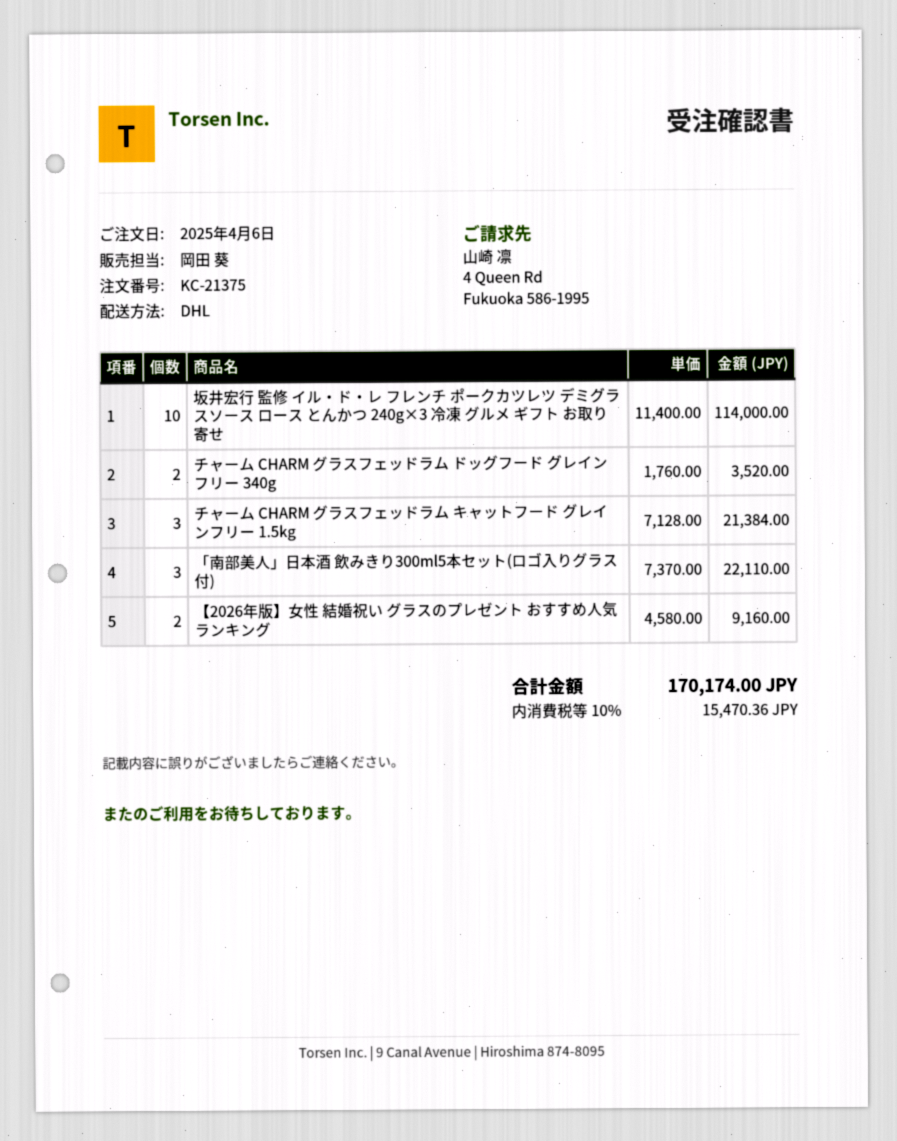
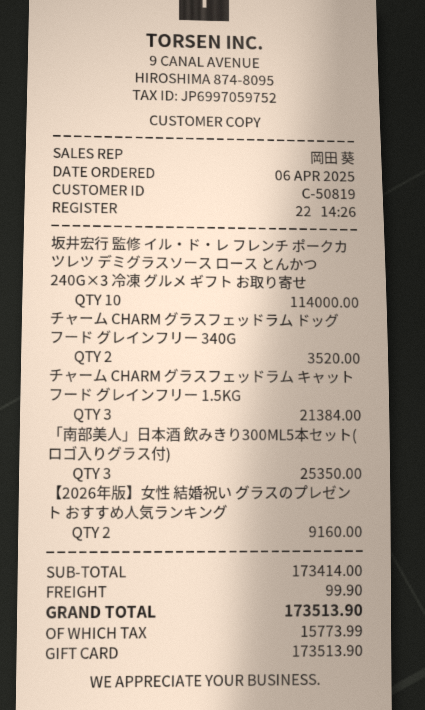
「南部美人」日本酒 飲みきり300ml5本セット(ロゴ入りグラス付): 3 for 22110.00 -> 3 for 25350.00
shipping: none -> 99.90
tax: 15470.36 -> 15773.99
total: 170174.00 -> 173513.90

